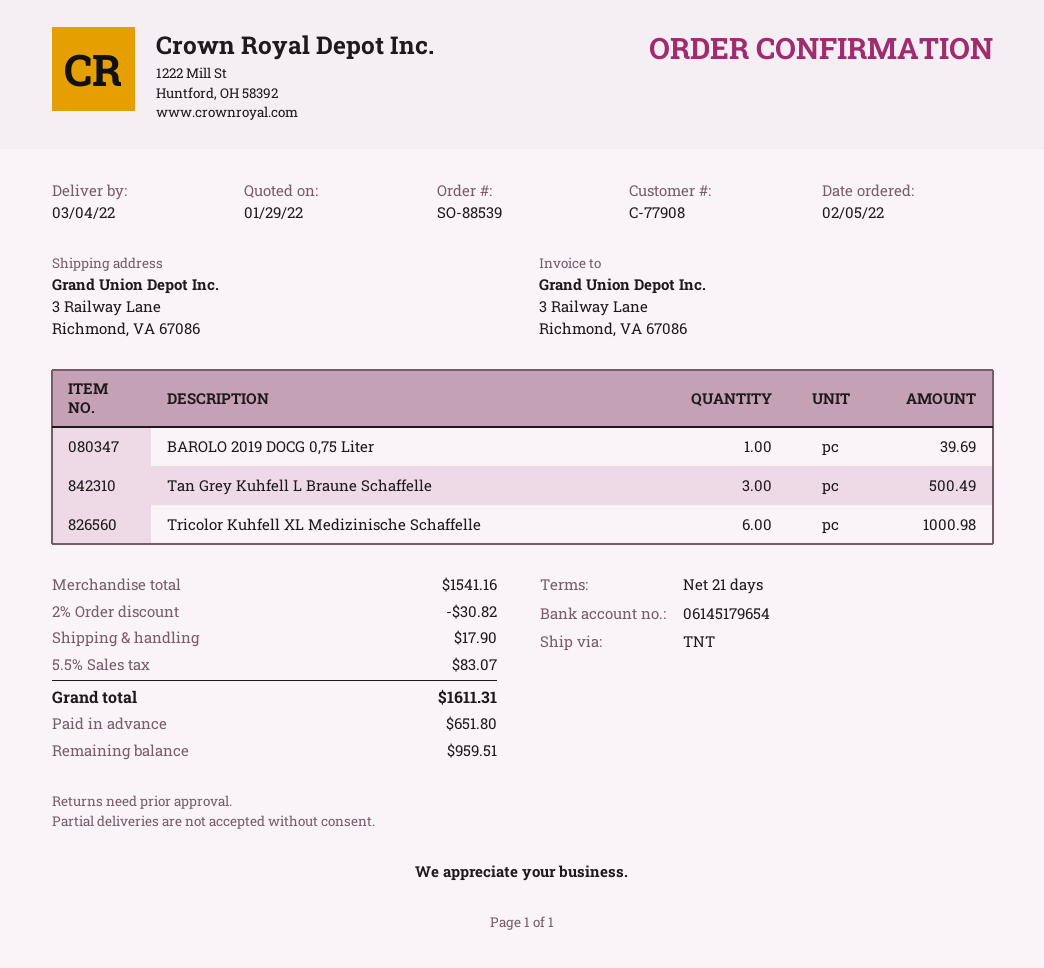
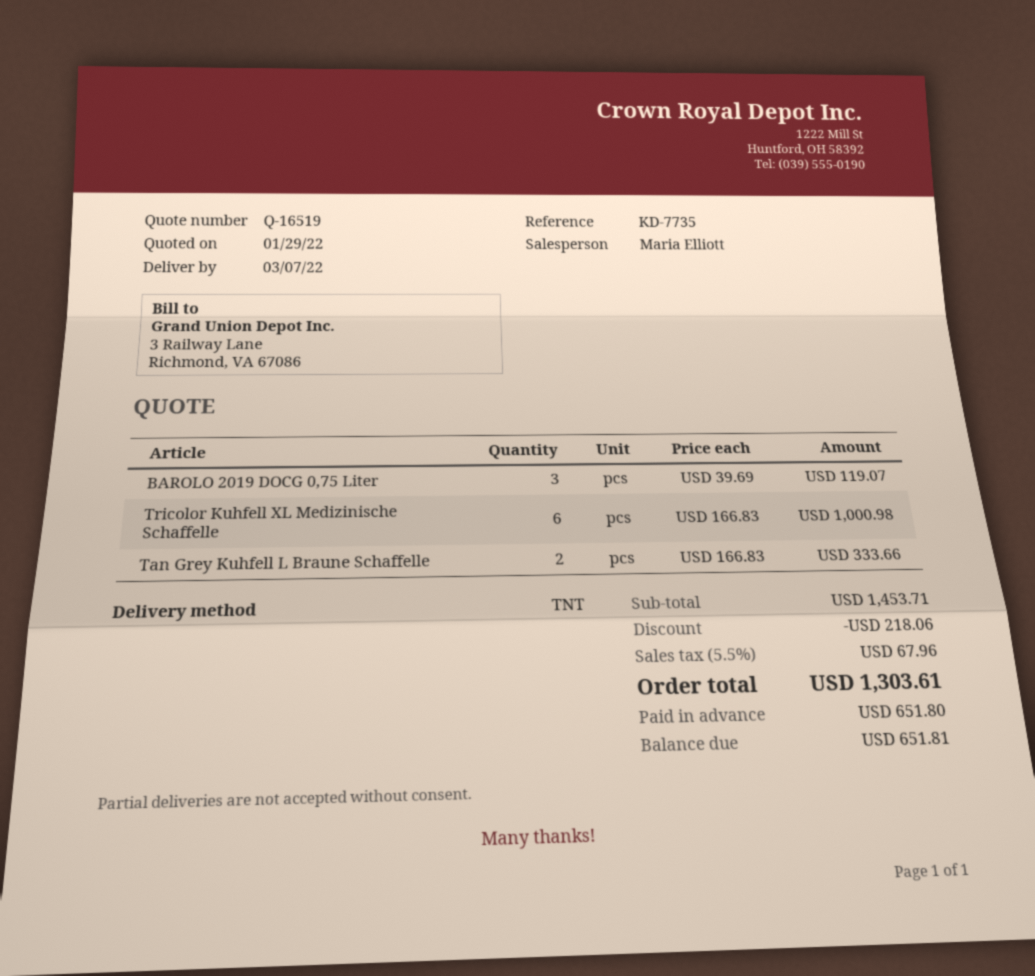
delivery date: 2022-03-04 -> 2022-03-07
BAROLO 2019 DOCG 0,75 Liter: 1 for 39.69 -> 3 for 119.07
Tan Grey Kuhfell L Braune Schaffelle: 3 for 500.49 -> 2 for 333.66
subtotal: 1541.16 -> 1453.71
discount: 30.82 -> 218.06
shipping: 17.90 -> none
tax: 5.5% = 83.07 -> 5.5% = 67.96
total: 1611.31 -> 1303.61
balance: 959.51 -> 651.81

